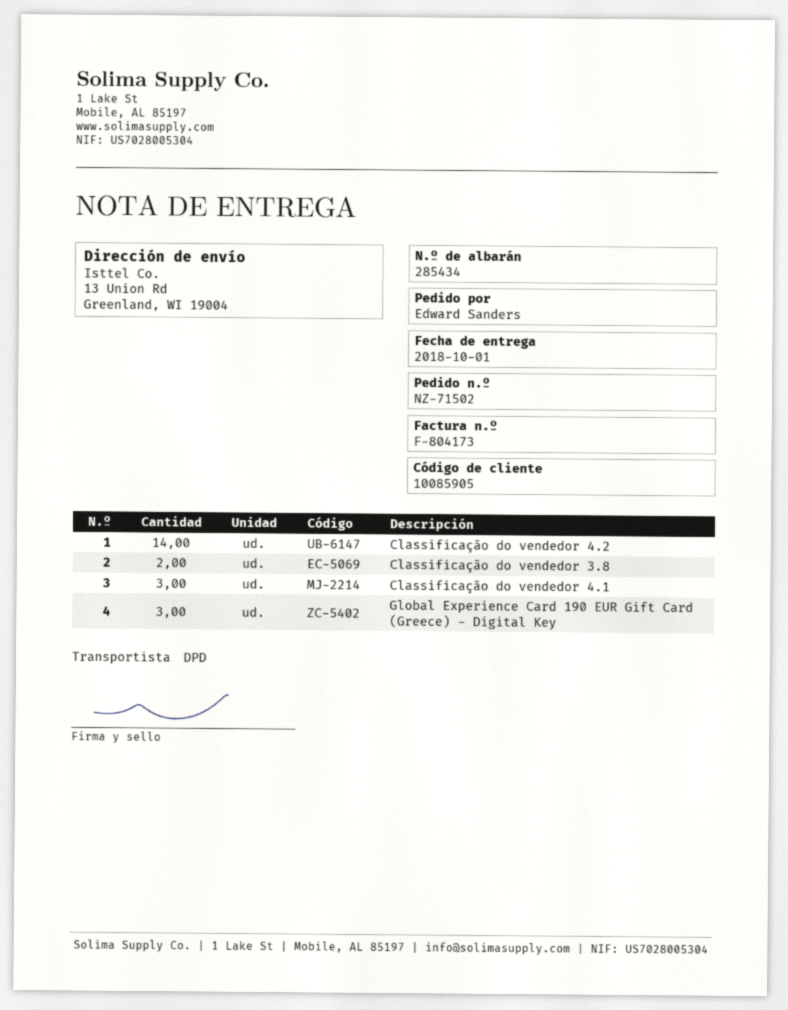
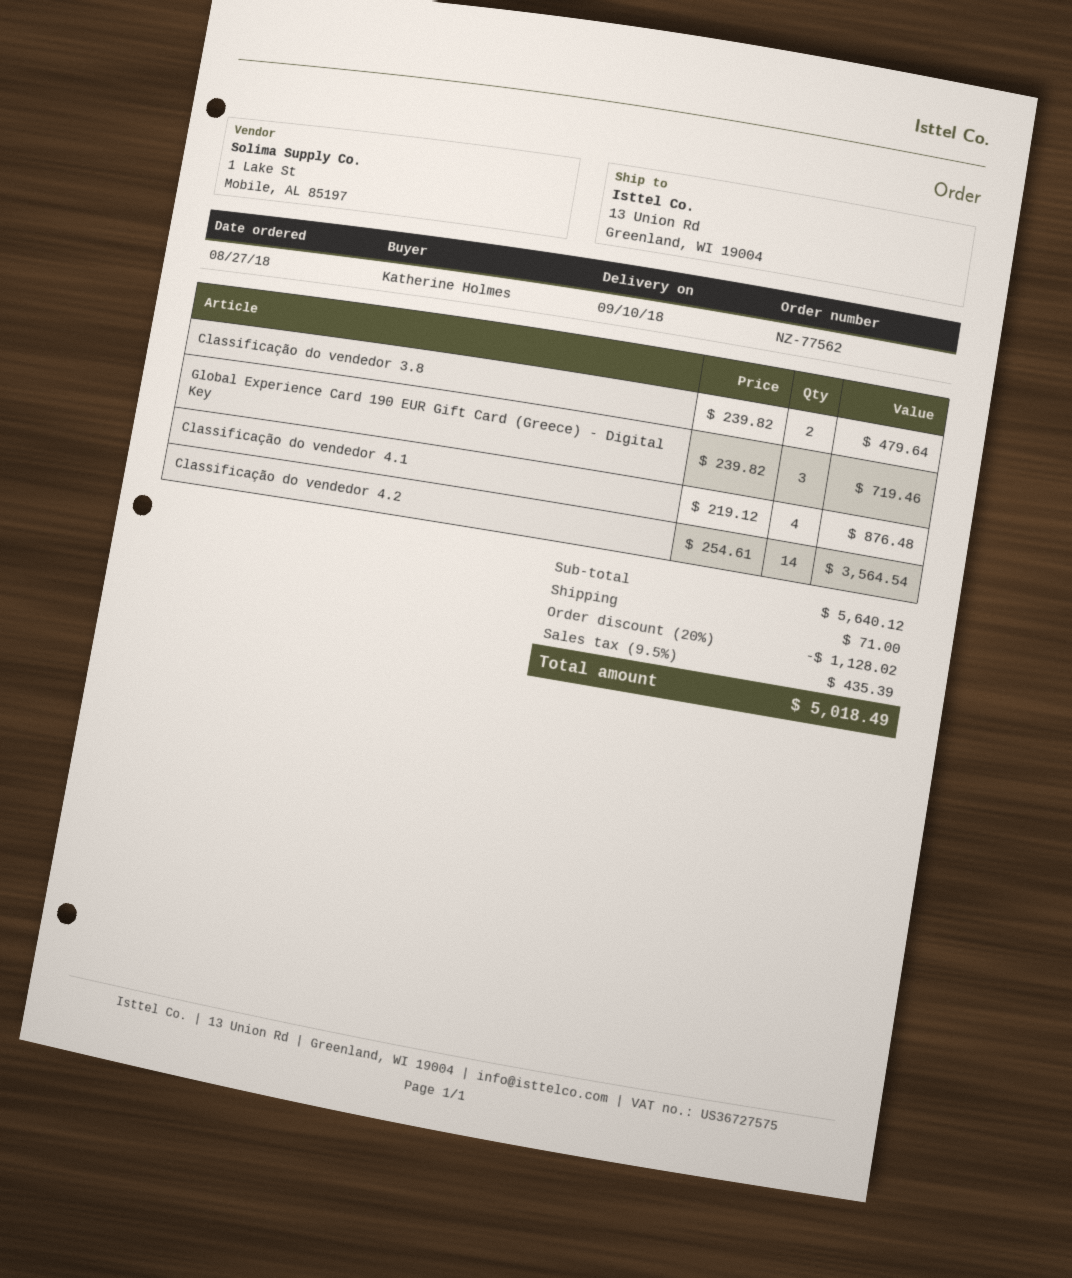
order number: NZ-71502 -> NZ-77562
delivery date: 2018-10-01 -> 2018-09-10
ordered by: Edward Sanders -> Katherine Holmes
Classificação do vendedor 4.1: 3 -> 4

